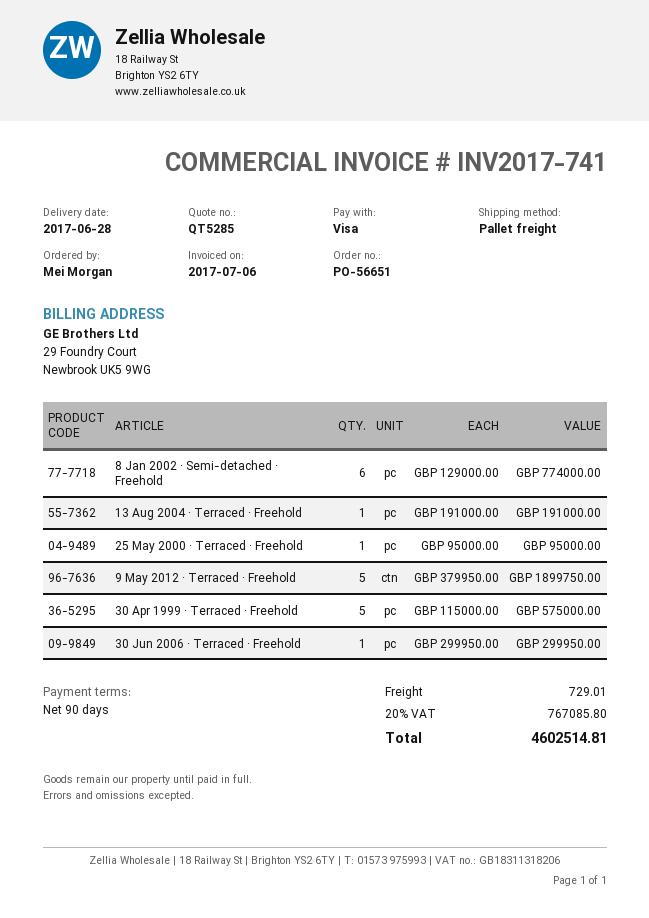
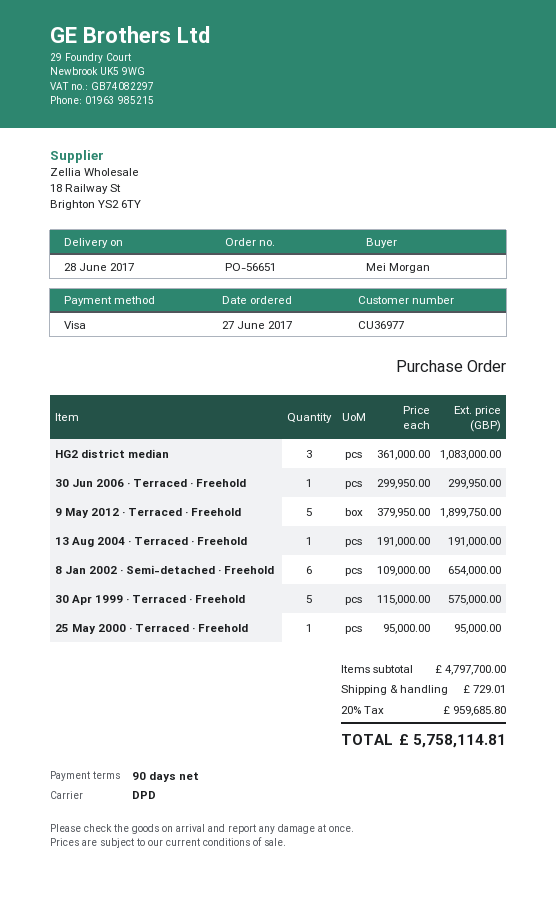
shipping method: pallet freight -> DPD
8 Jan 2002 · Semi-detached · Freehold: 6 x 129000.00 = 774000.00 -> 6 x 109000.00 = 654000.00
HG2 district median: none -> 3 x 361000.00 = 1083000.00
tax: 20% = 767085.80 -> 20% = 959685.80
total: 4602514.81 -> 5758114.81

